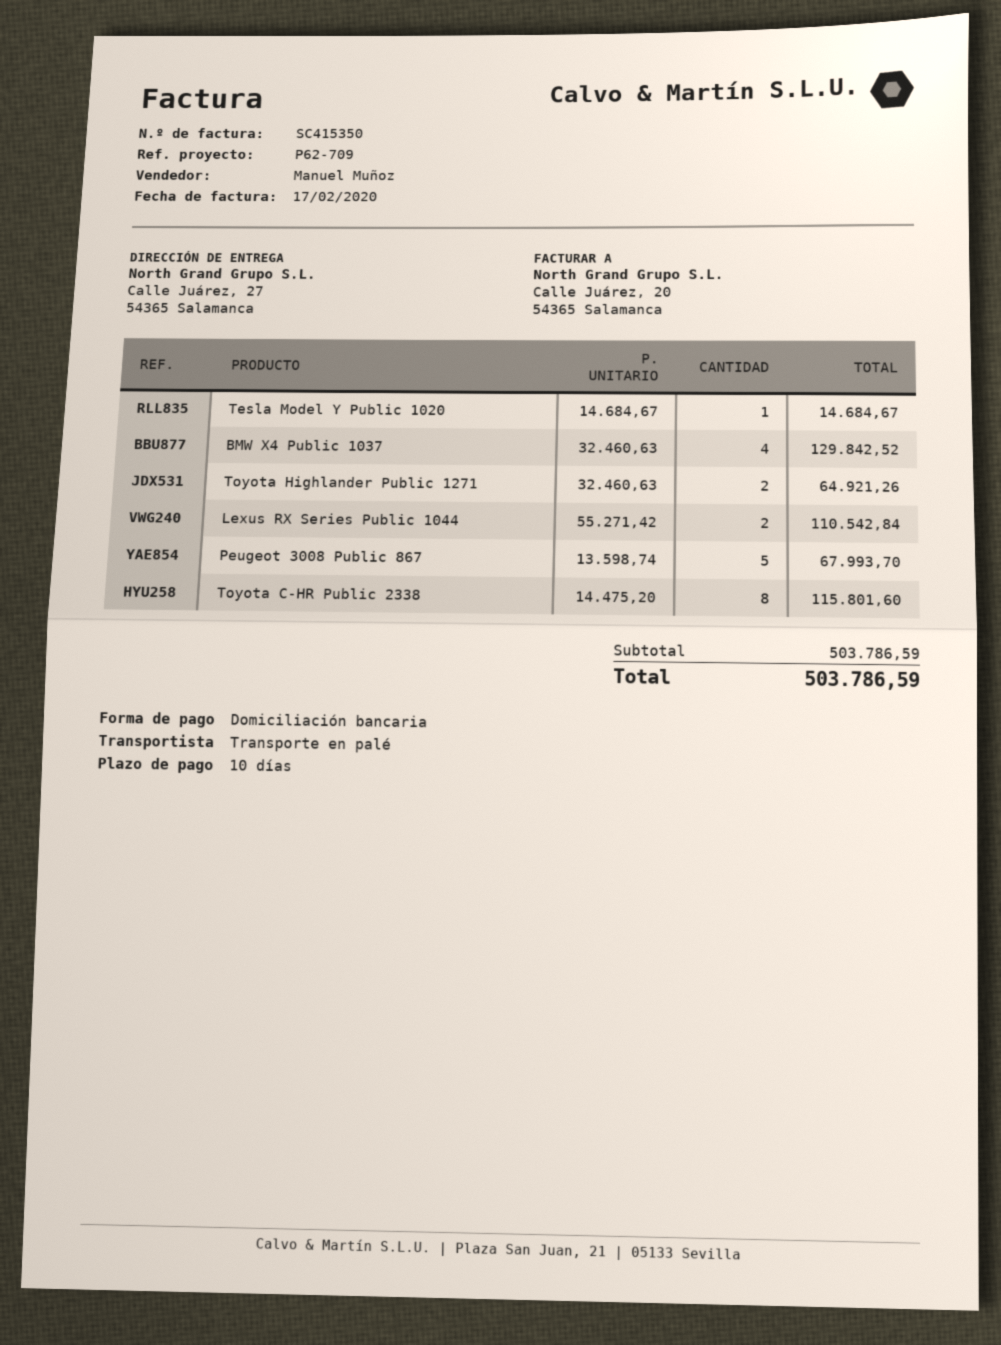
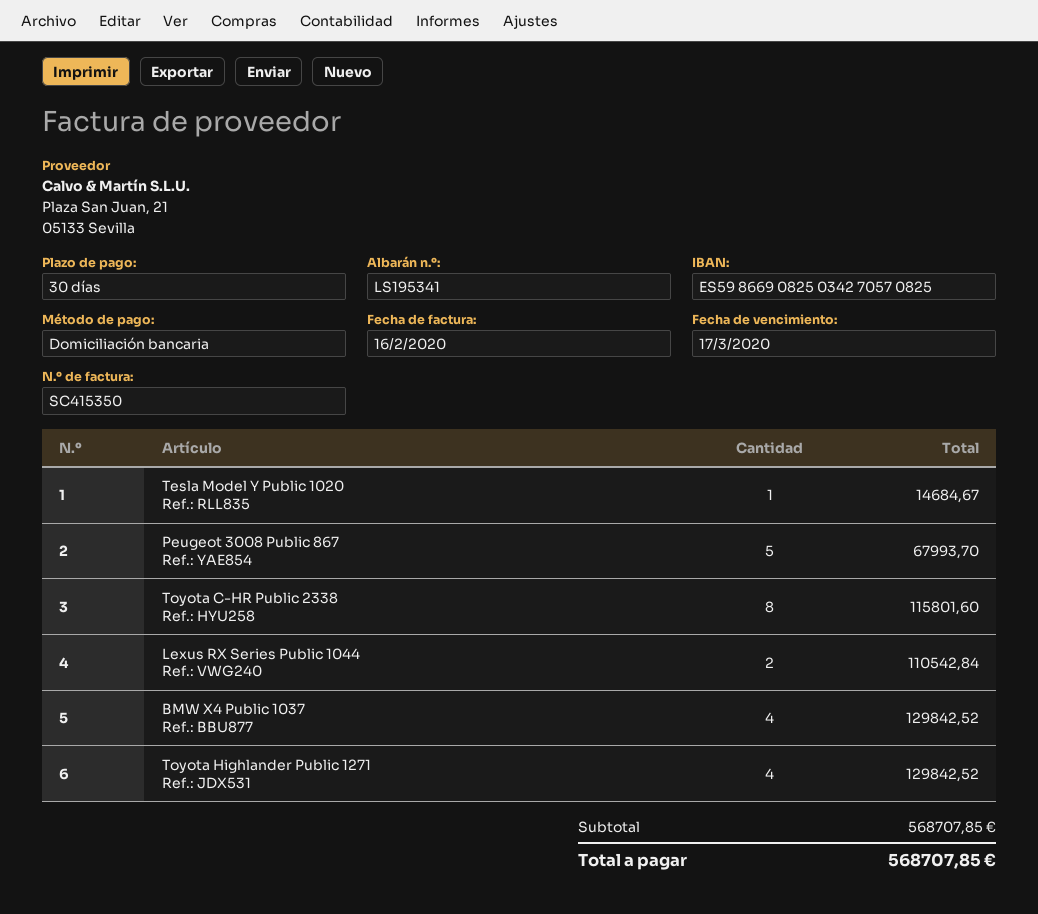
invoice date: 2020-02-17 -> 2020-02-16
payment terms: 10 days -> 30 days
Toyota Highlander Public 1271: 2 for 64921.26 -> 4 for 129842.52
subtotal: 503786.59 -> 568707.85
total: 503786.59 -> 568707.85

